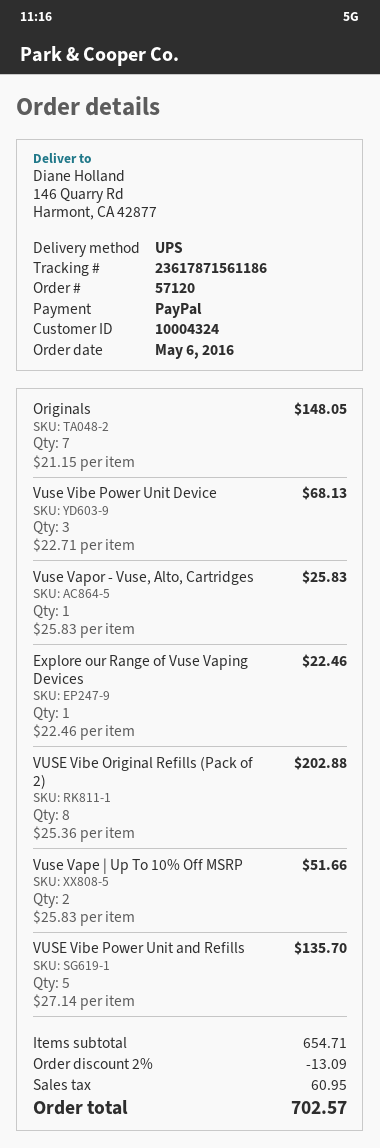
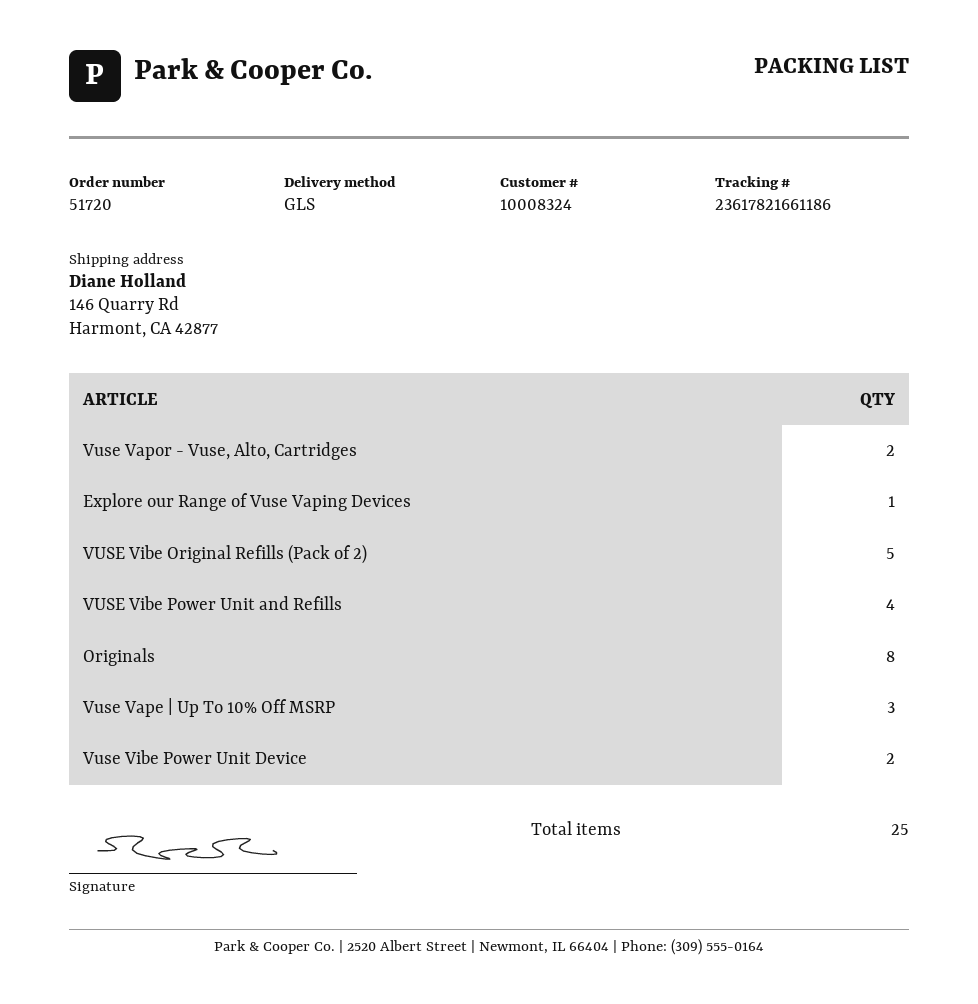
order number: 57120 -> 51720
customer number: 10004324 -> 10008324
shipping method: UPS -> GLS
tracking number: 23617871561186 -> 23617821661186
Originals: 7 -> 8
Vuse Vibe Power Unit Device: 3 -> 2
Vuse Vapor - Vuse, Alto, Cartridges: 1 -> 2
VUSE Vibe Original Refills (Pack of 2): 8 -> 5
Vuse Vape | Up To 10% Off MSRP: 2 -> 3
VUSE Vibe Power Unit and Refills: 5 -> 4

